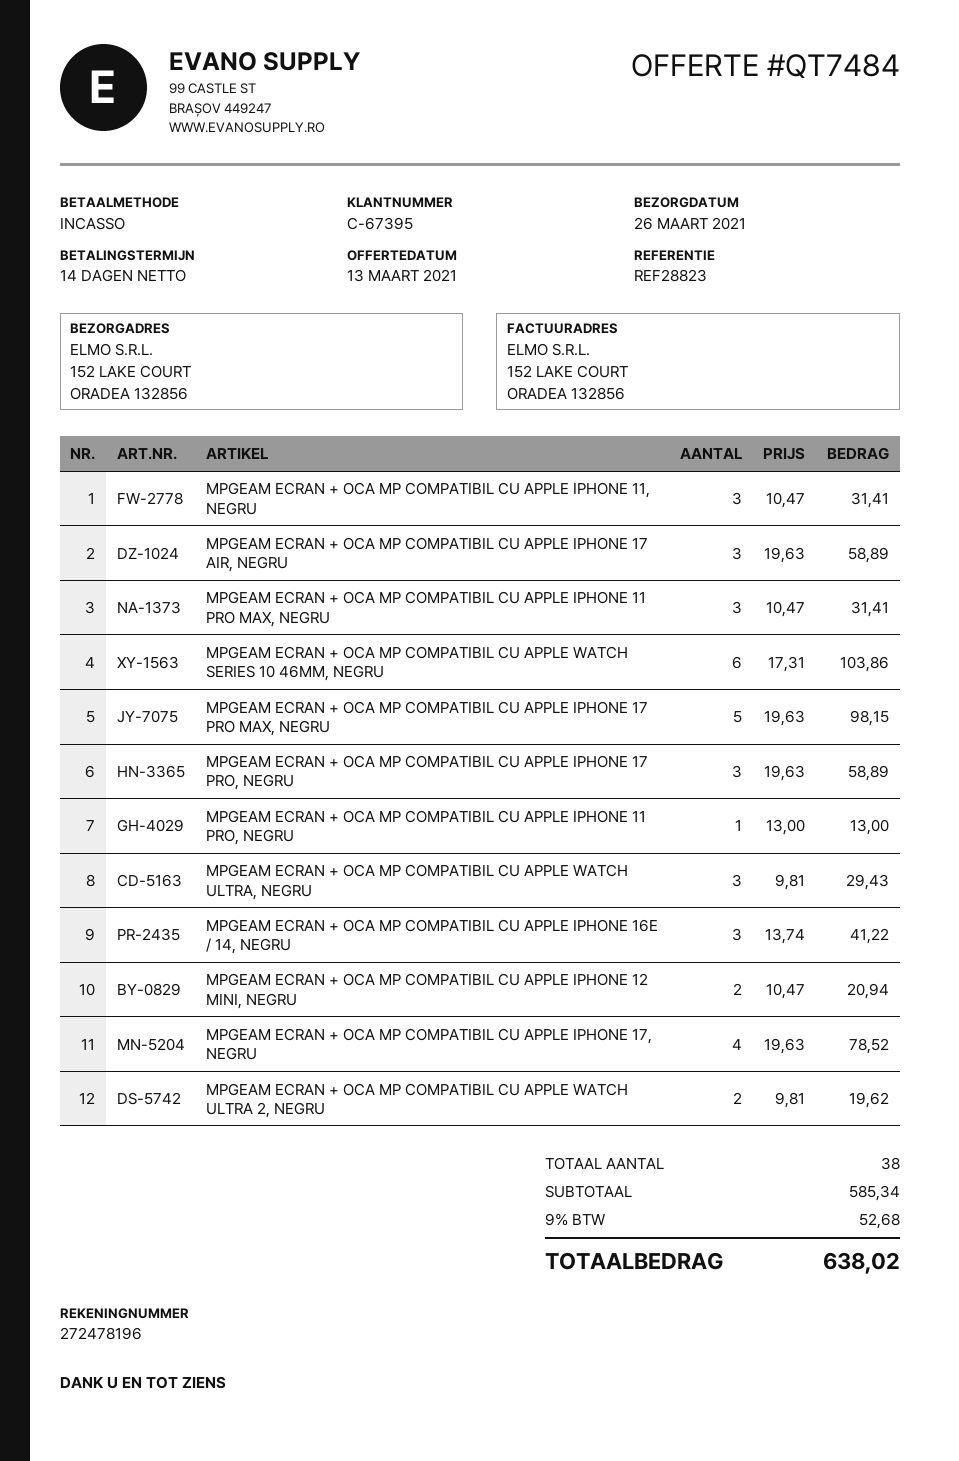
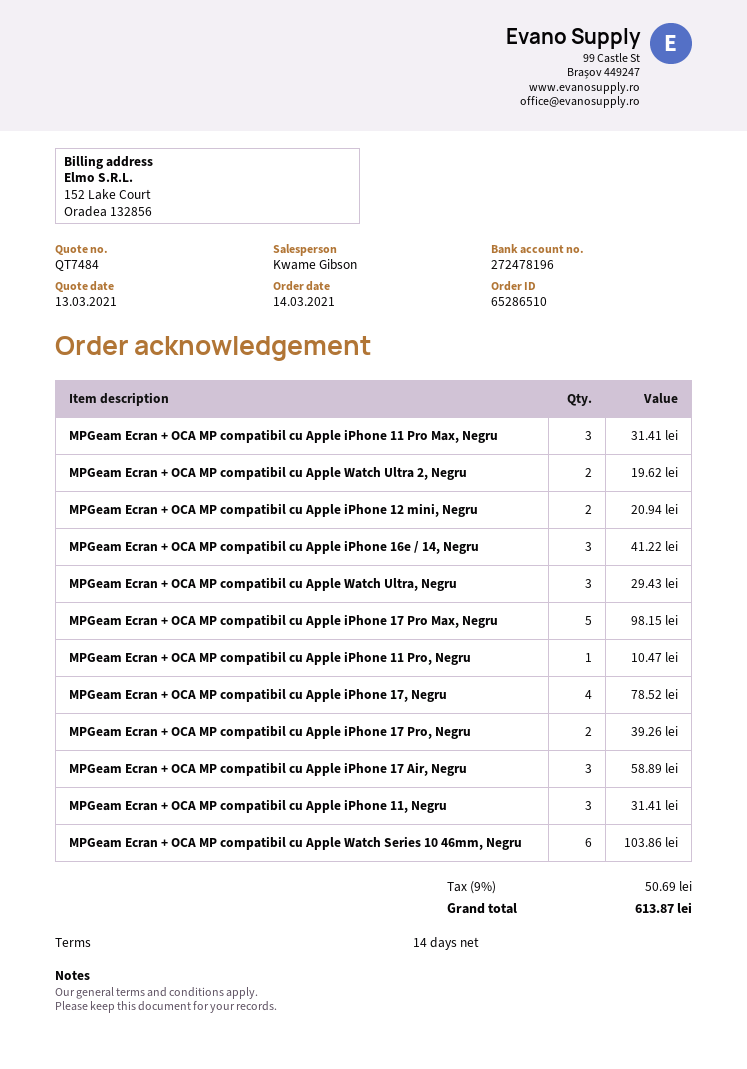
MPGEAM ECRAN + OCA MP COMPATIBIL CU APPLE IPHONE 17 PRO, NEGRU: 3 for 58.89 -> 2 for 39.26
MPGEAM ECRAN + OCA MP COMPATIBIL CU APPLE IPHONE 11 PRO, NEGRU: 1 for 13.00 -> 1 for 10.47
tax: 9% = 52.68 -> 9% = 50.69
total: 638.02 -> 613.87

